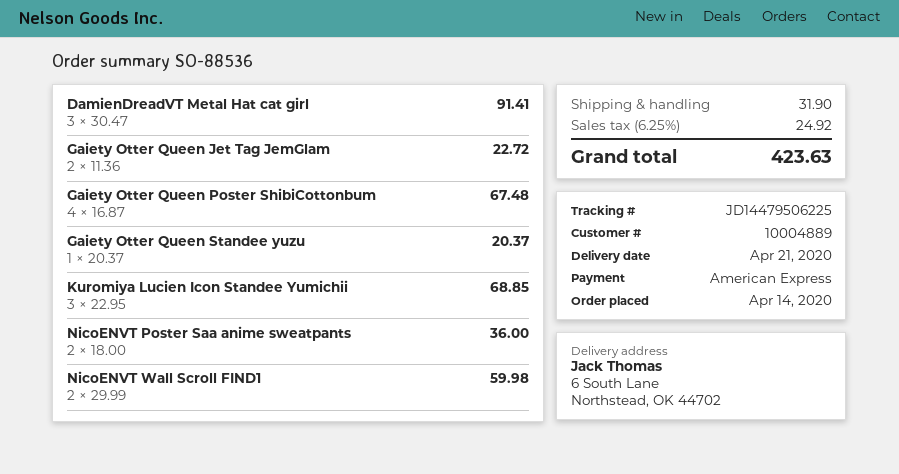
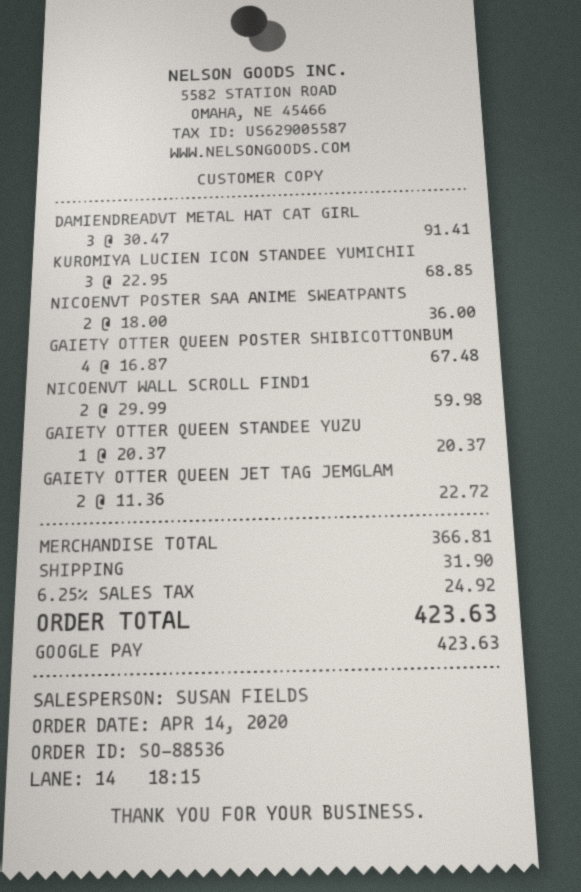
payment method: American Express -> Google Pay

